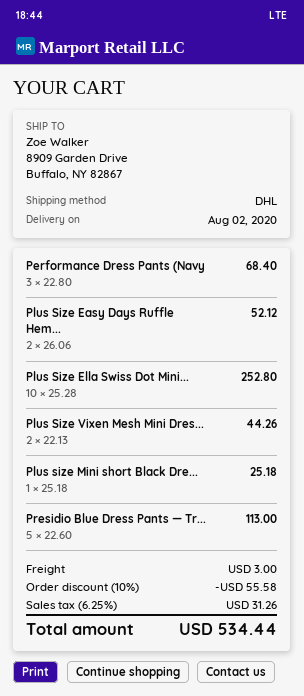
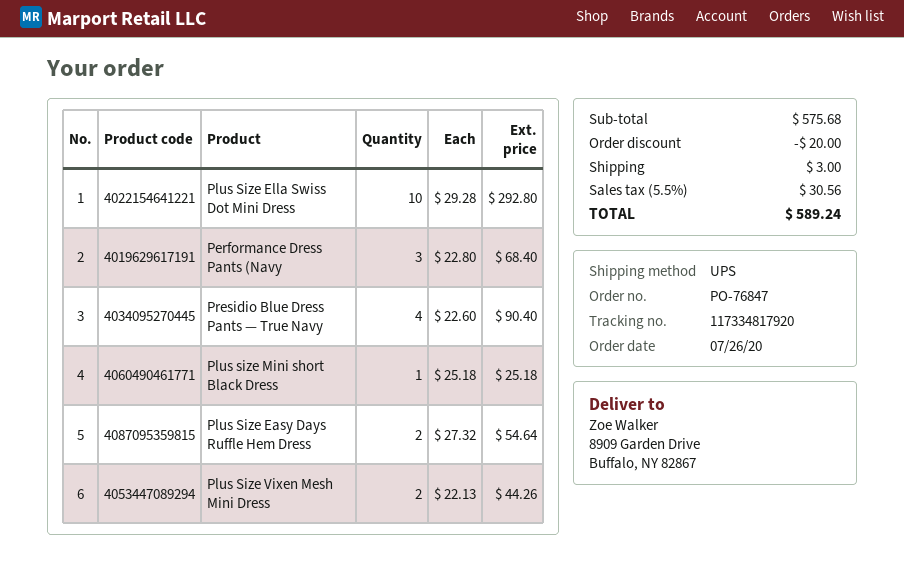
shipping method: DHL -> UPS
Plus Size Easy Days Ruffle Hem...: 2 x 26.06 = 52.12 -> 2 x 27.32 = 54.64
Plus Size Ella Swiss Dot Mini...: 10 x 25.28 = 252.80 -> 10 x 29.28 = 292.80
Presidio Blue Dress Pants — Tr...: 5 x 22.60 = 113.00 -> 4 x 22.60 = 90.40
discount: 55.58 -> 20.00
tax: 6.25% = 31.26 -> 5.5% = 30.56
total: 534.44 -> 589.24

